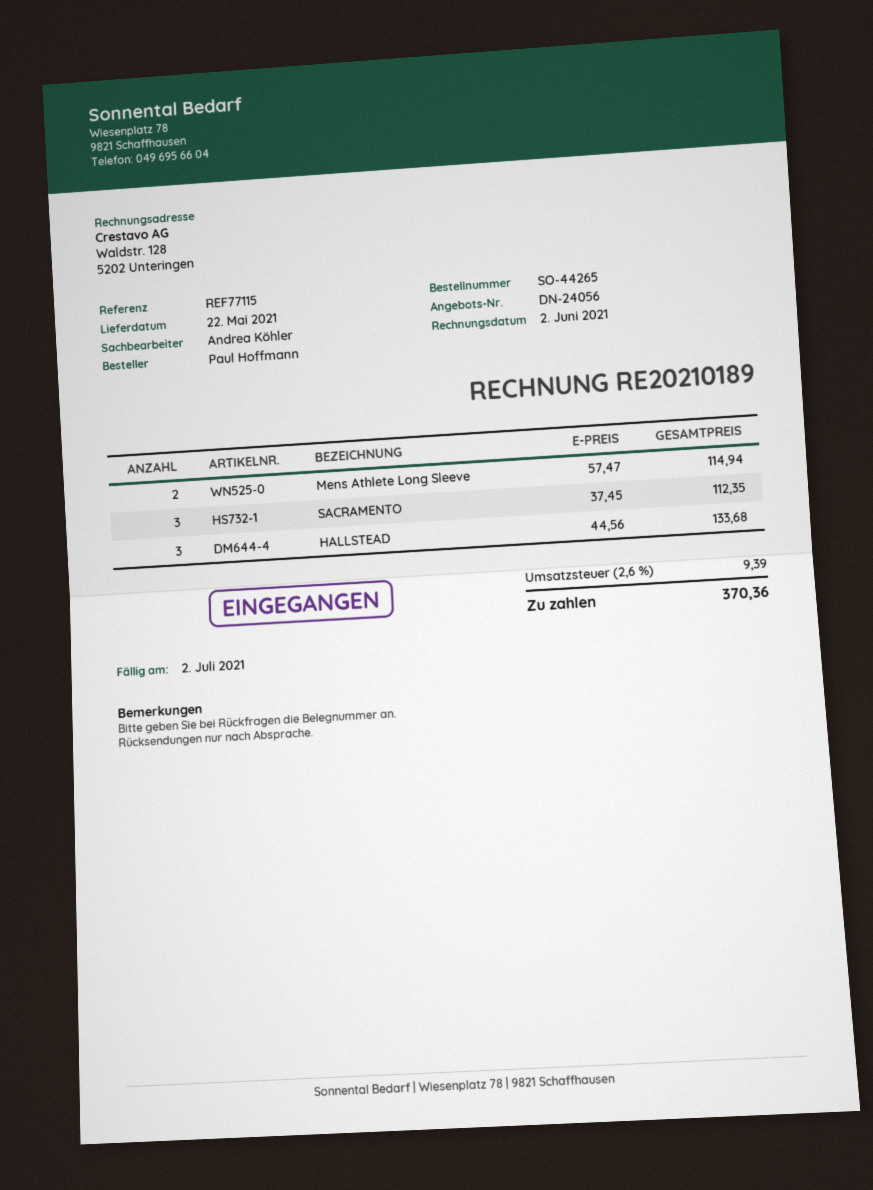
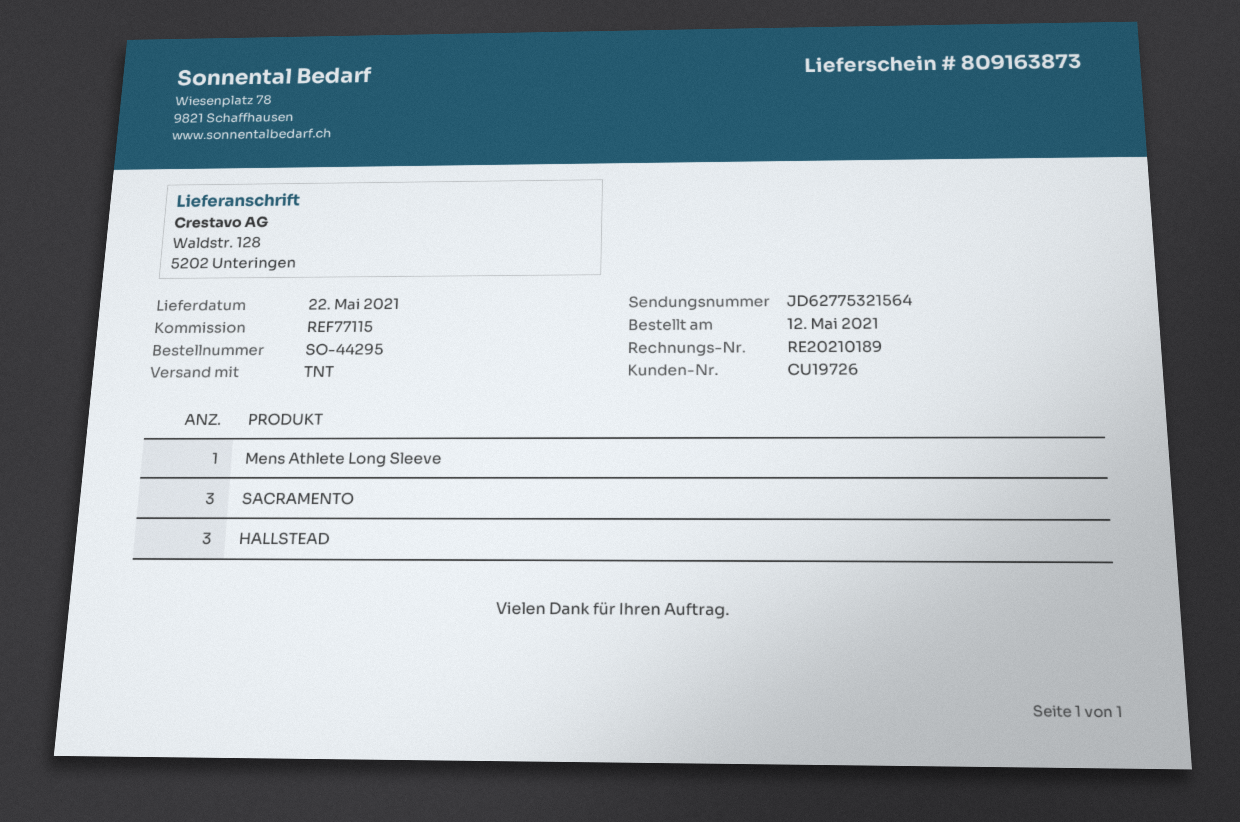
order number: SO-44265 -> SO-44295
Mens Athlete Long Sleeve: 2 -> 1

